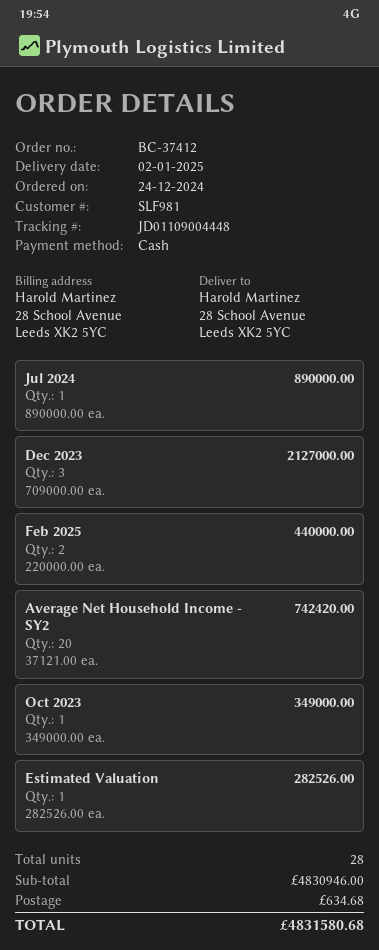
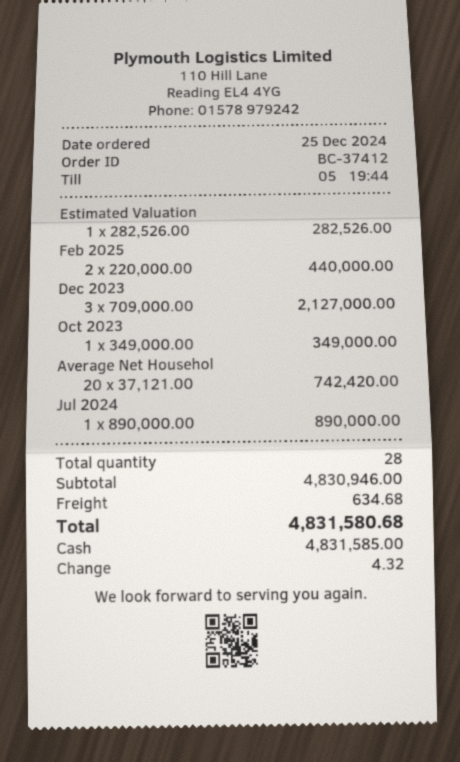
order date: 2024-12-24 -> 2024-12-25

